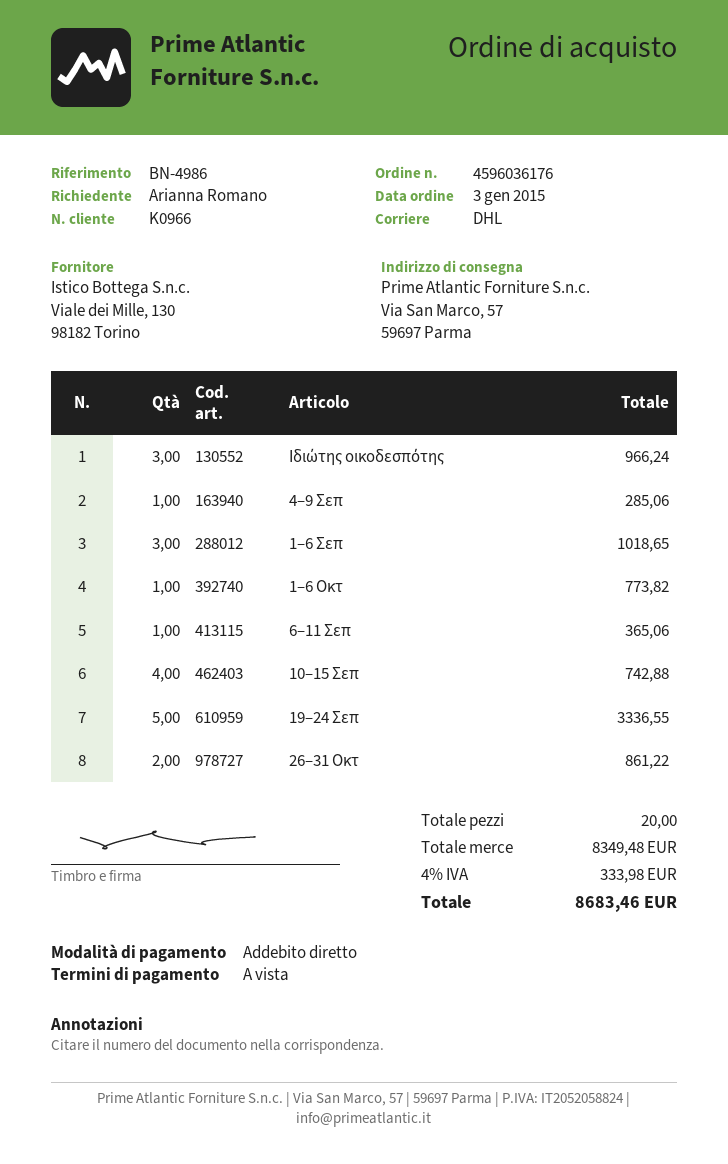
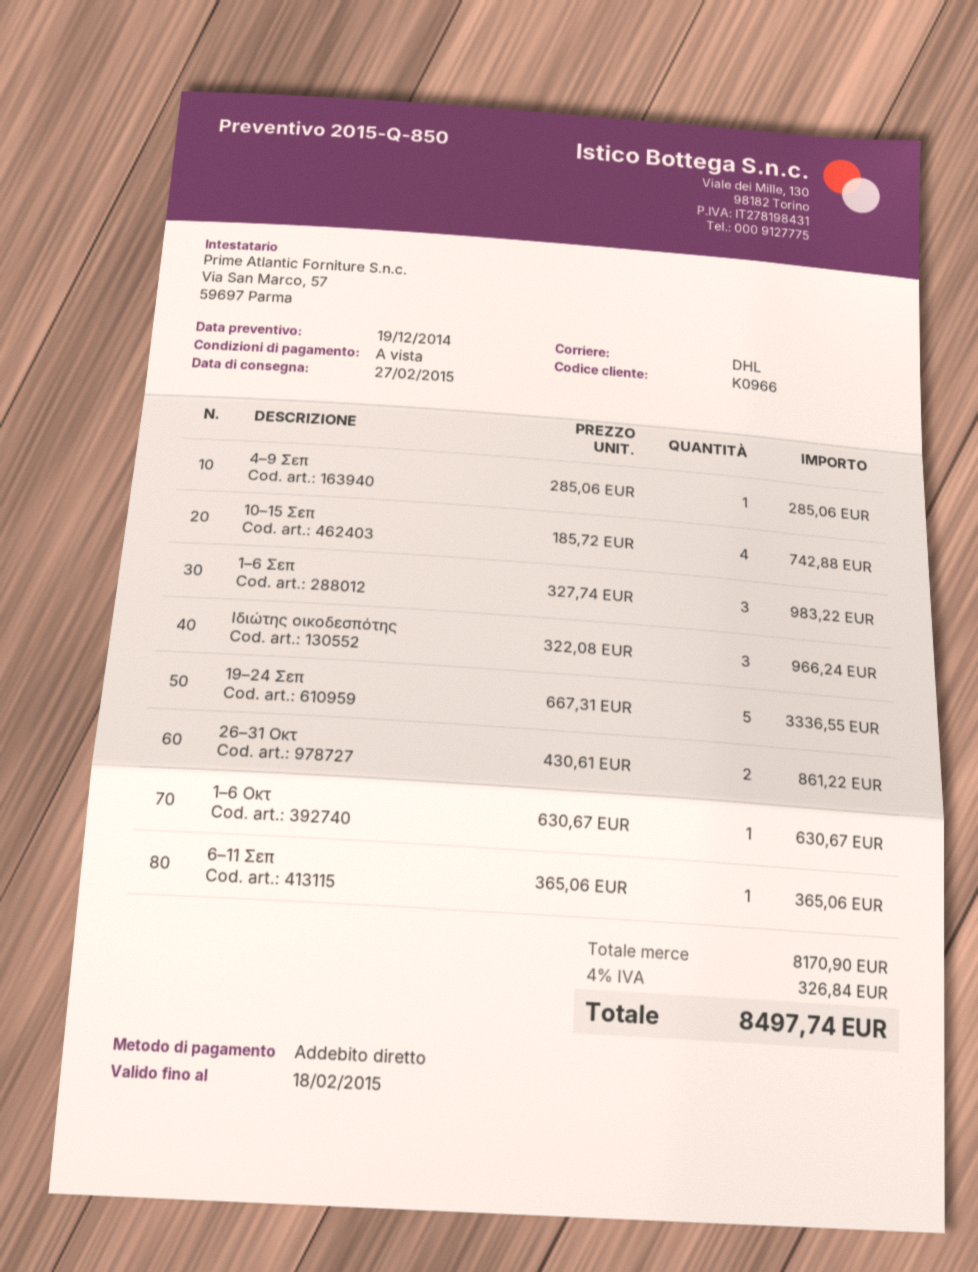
1–6 Σεπ: 3 for 1018.65 -> 3 for 983.22
1–6 Οκτ: 1 for 773.82 -> 1 for 630.67
subtotal: 8349.48 -> 8170.90
tax: 4% = 333.98 -> 4% = 326.84
total: 8683.46 -> 8497.74

